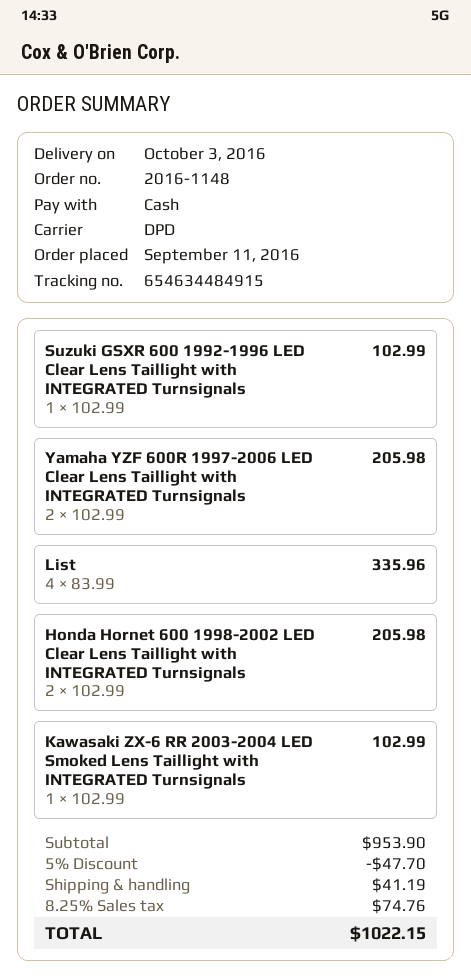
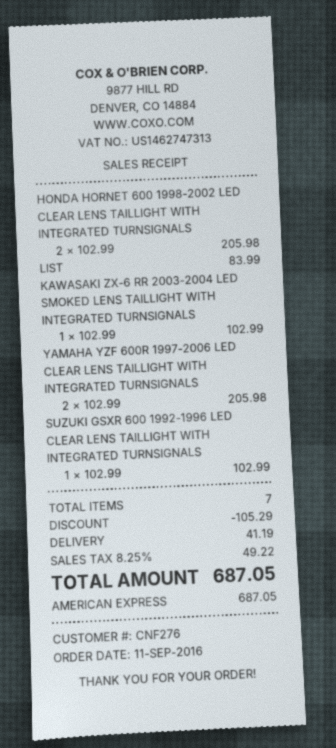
payment method: cash -> American Express
List: 4 x 83.99 = 335.96 -> 1 x 83.99 = 83.99
discount: 47.70 -> 105.29
tax: 8.25% = 74.76 -> 8.25% = 49.22
total: 1022.15 -> 687.05

